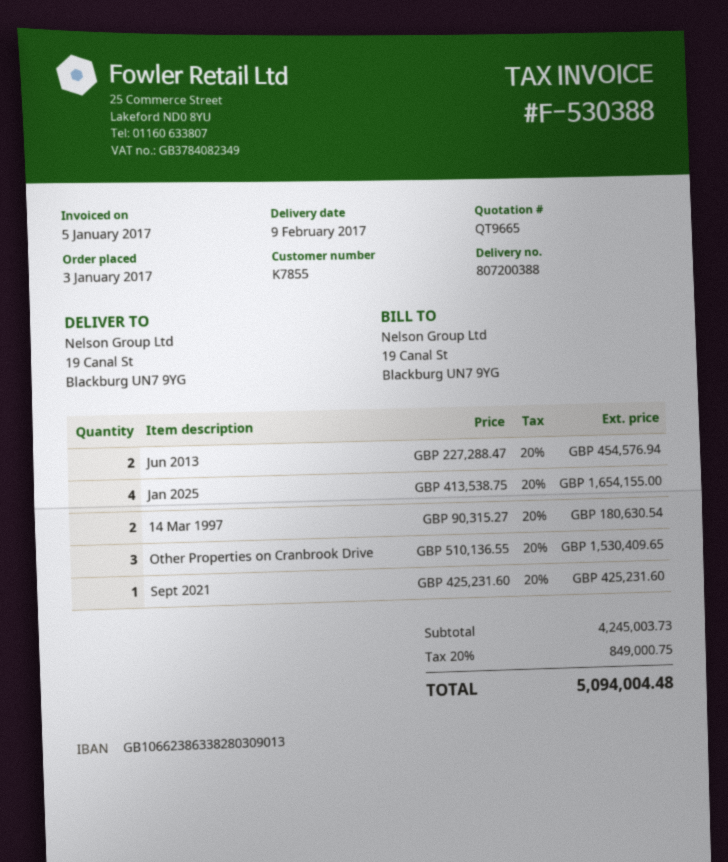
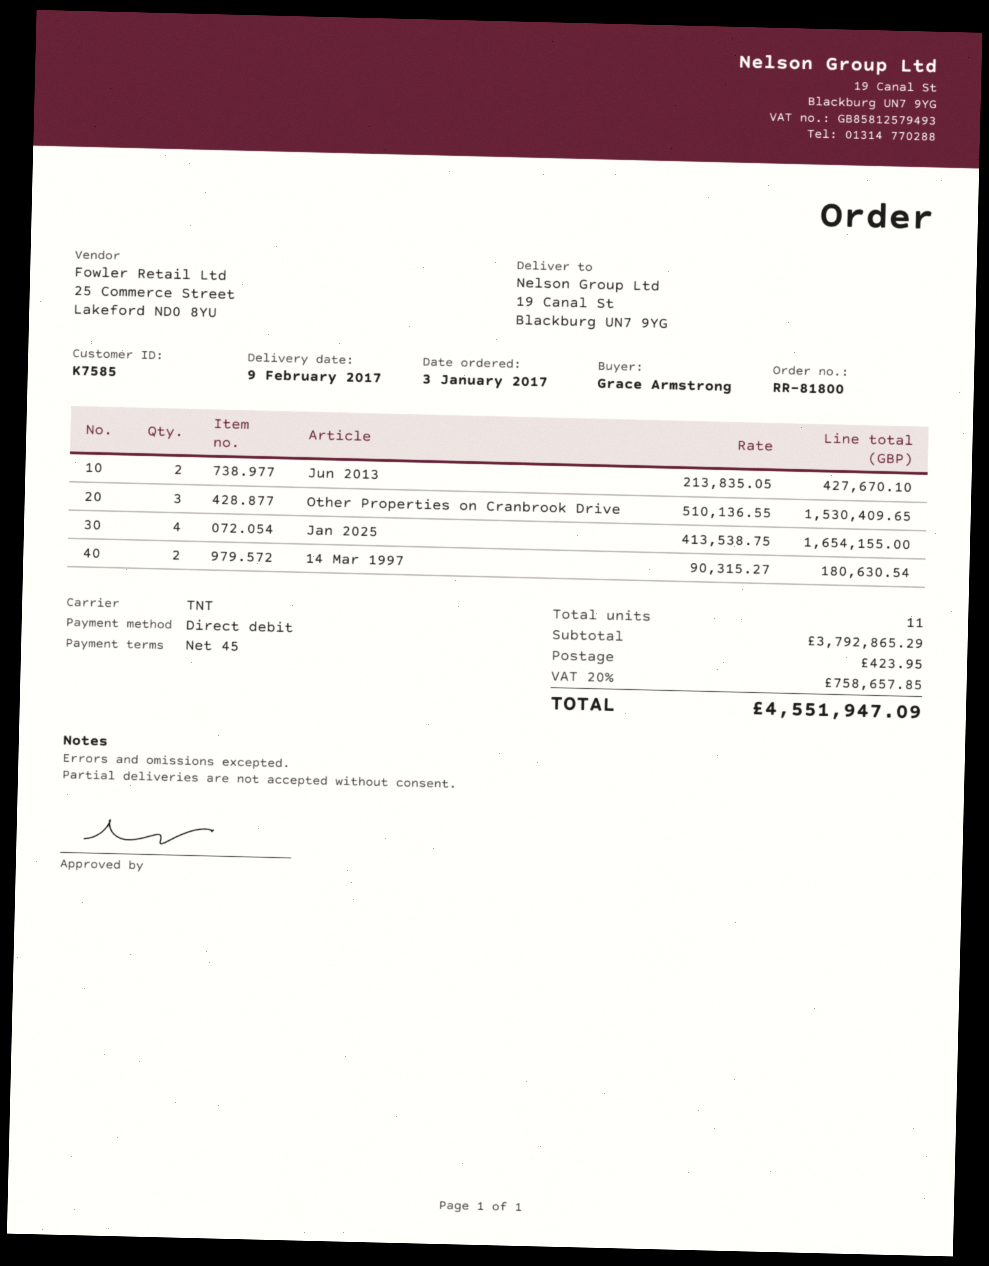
customer number: K7855 -> K7585
Jun 2013: 2 x 227288.47 = 454576.94 -> 2 x 213835.05 = 427670.10
Sept 2021: 1 x 425231.60 = 425231.60 -> none
subtotal: 4245003.73 -> 3792865.29
shipping: none -> 423.95
tax: 20% = 849000.75 -> 20% = 758657.85
total: 5094004.48 -> 4551947.09

